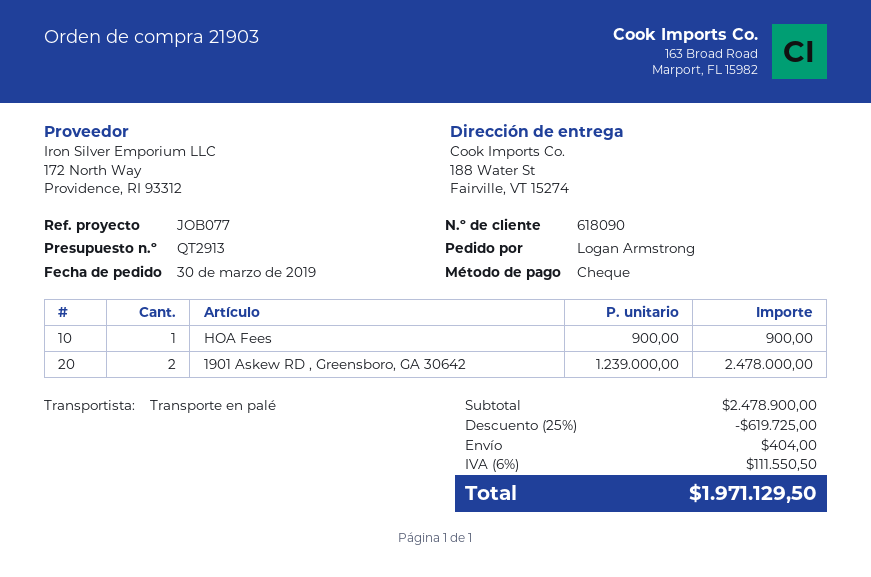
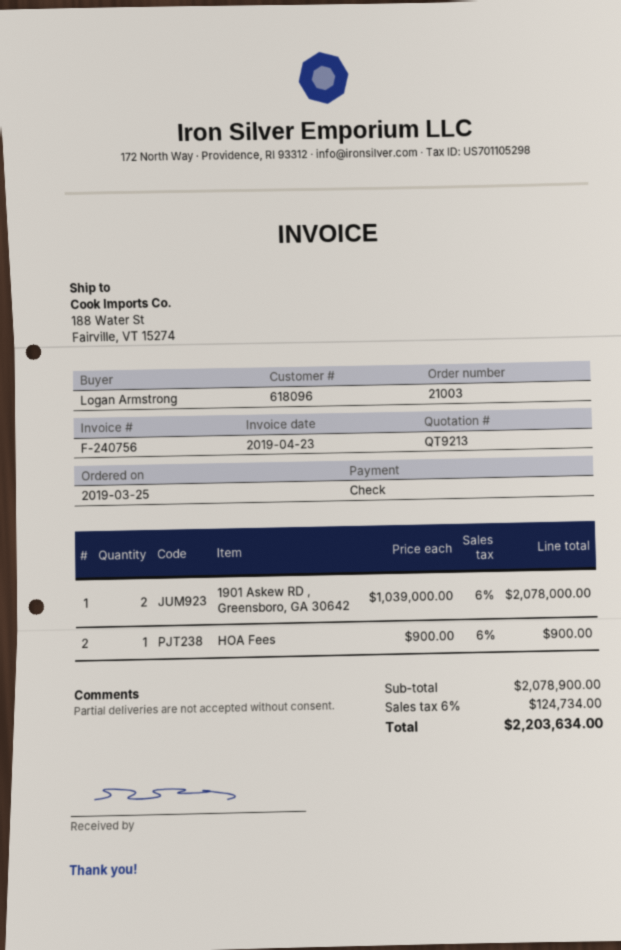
quote number: QT2913 -> QT9213
order number: 21903 -> 21003
order date: 2019-03-30 -> 2019-03-25
customer number: 618090 -> 618096
1901 Askew RD , Greensboro, GA 30642: 2 x 1239000.00 = 2478000.00 -> 2 x 1039000.00 = 2078000.00
subtotal: 2478900.00 -> 2078900.00
discount: 25% = 619725.00 -> none
shipping: 404.00 -> none
tax: 6% = 111550.50 -> 6% = 124734.00
total: 1971129.50 -> 2203634.00

